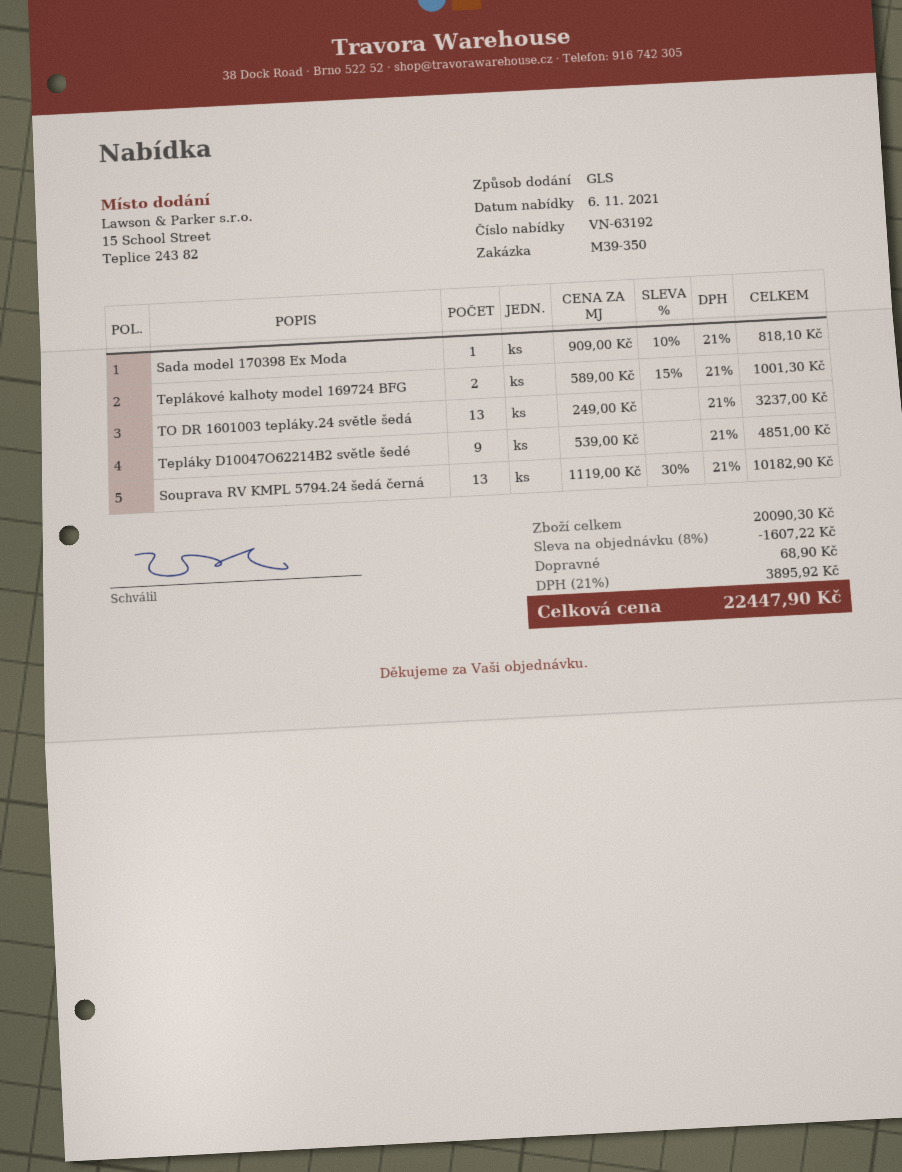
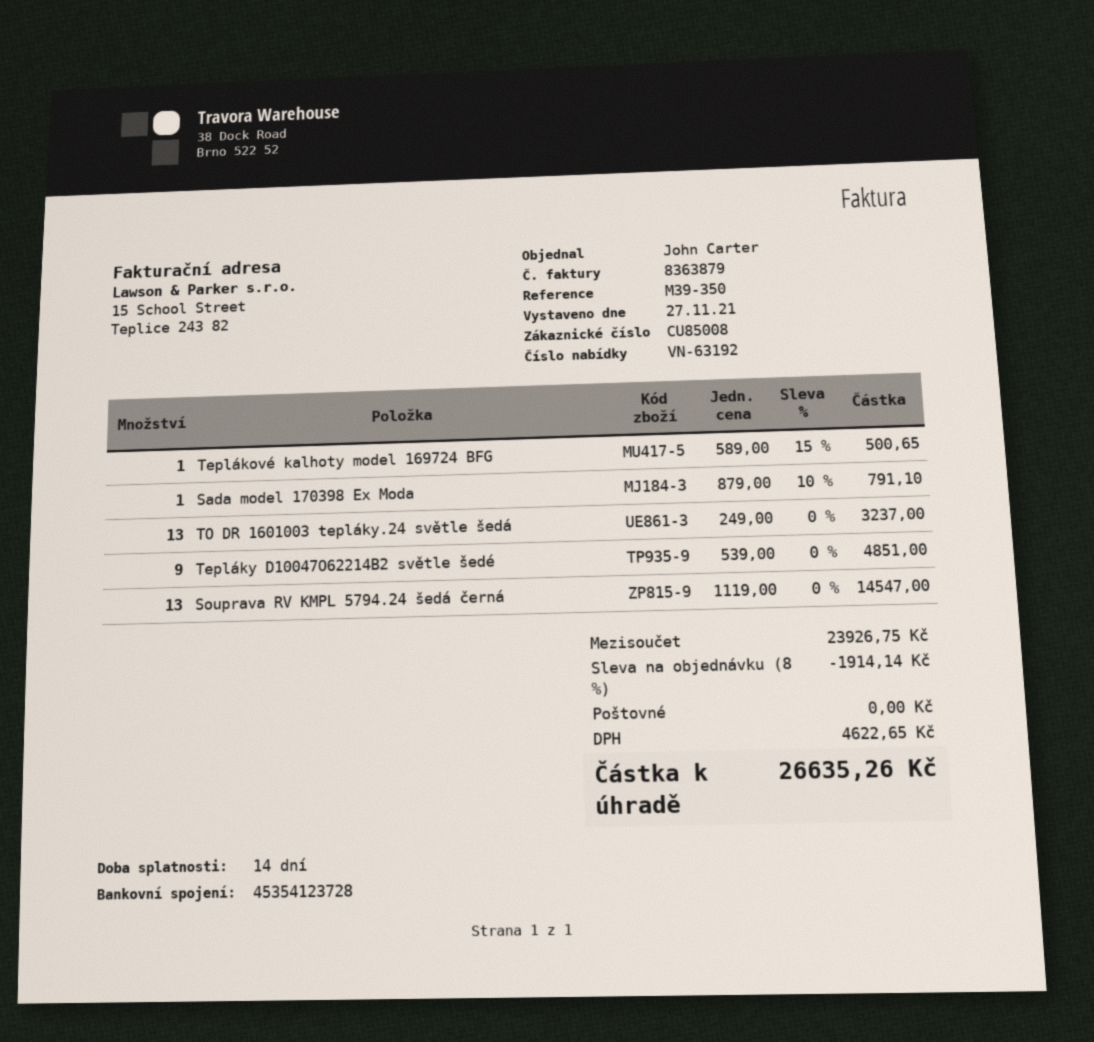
Sada model 170398 Ex Moda: 1 x 909.00 - 10% = 818.10 -> 1 x 879.00 - 10% = 791.10
Teplákové kalhoty model 169724 BFG: 2 x 589.00 - 15% = 1001.30 -> 1 x 589.00 - 15% = 500.65
Souprava RV KMPL 5794.24 šedá černá: 13 x 1119.00 - 30% = 10182.90 -> 13 x 1119.00 = 14547.00
subtotal: 20090.30 -> 23926.75
discount: 8% = 1607.22 -> 8% = 1914.14
shipping: 68.90 -> 0.00
tax: 3895.92 -> 4622.65
total: 22447.90 -> 26635.26

